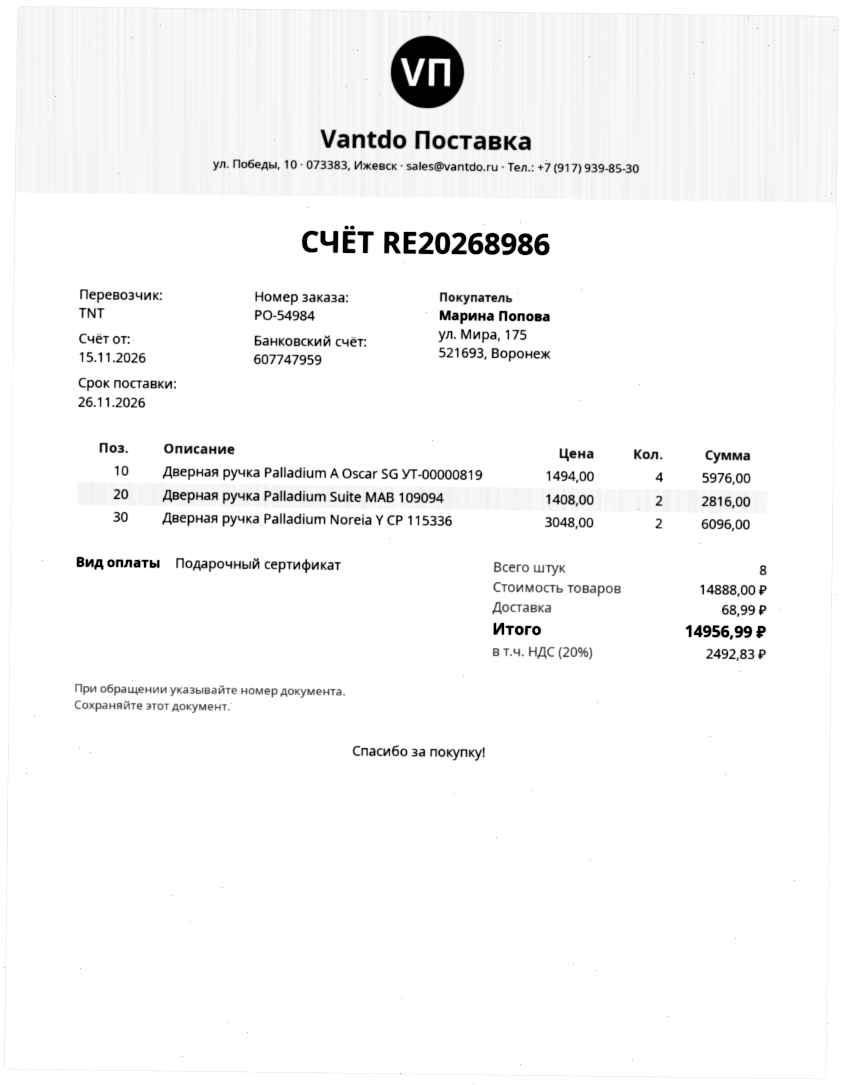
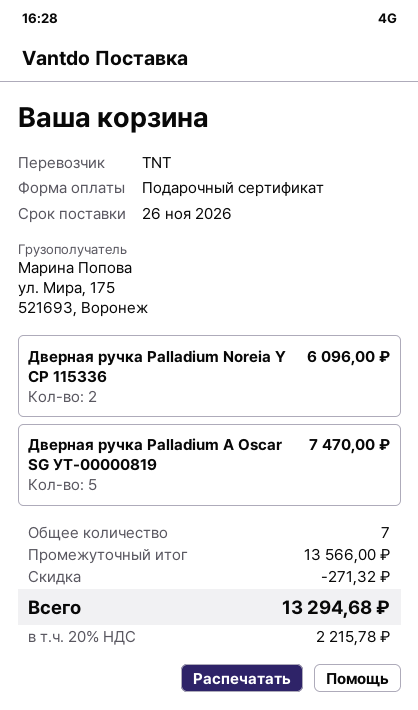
Дверная ручка Palladium A Oscar SG УТ-00000819: 4 for 5976.00 -> 5 for 7470.00
Дверная ручка Palladium Suite MAB 109094: 2 for 2816.00 -> none
total quantity: 8 -> 7
subtotal: 14888.00 -> 13566.00
discount: none -> 271.32
shipping: 68.99 -> none
tax: 20% = 2492.83 -> 20% = 2215.78
total: 14956.99 -> 13294.68

